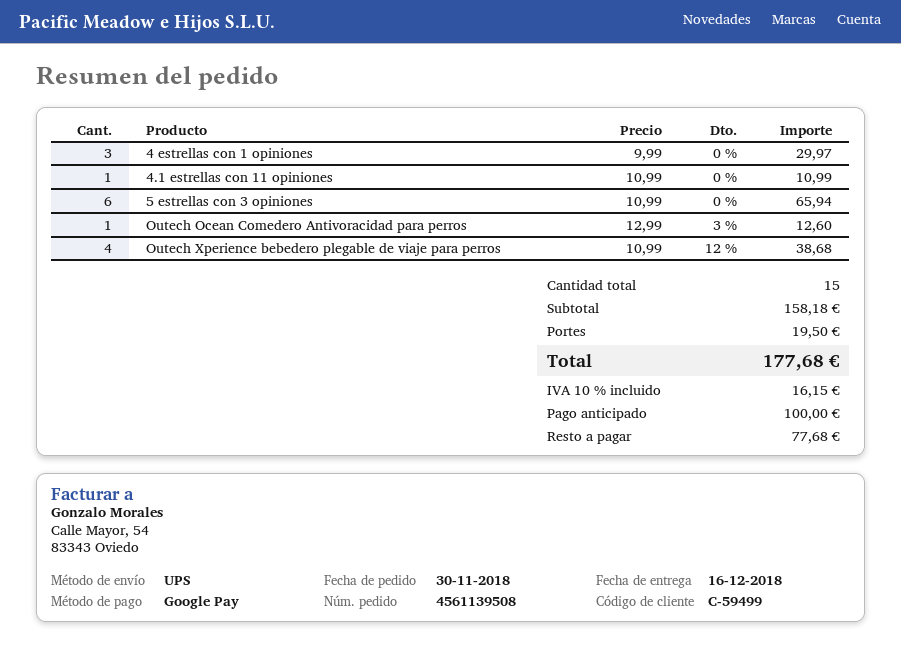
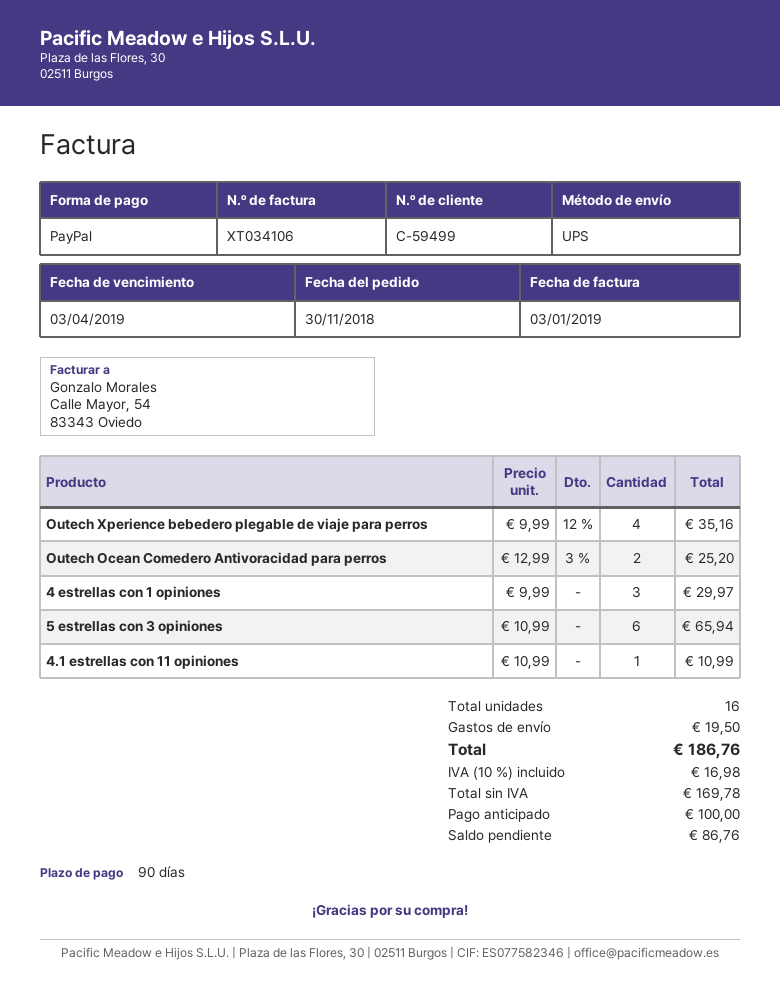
payment method: Google Pay -> PayPal
Outech Ocean Comedero Antivoracidad para perros: 1 x 12.99 - 3% = 12.60 -> 2 x 12.99 - 3% = 25.20
Outech Xperience bebedero plegable de viaje para perros: 4 x 10.99 - 12% = 38.68 -> 4 x 9.99 - 12% = 35.16
total quantity: 15 -> 16
tax: 10% = 16.15 -> 10% = 16.98
total: 177.68 -> 186.76
balance: 77.68 -> 86.76

